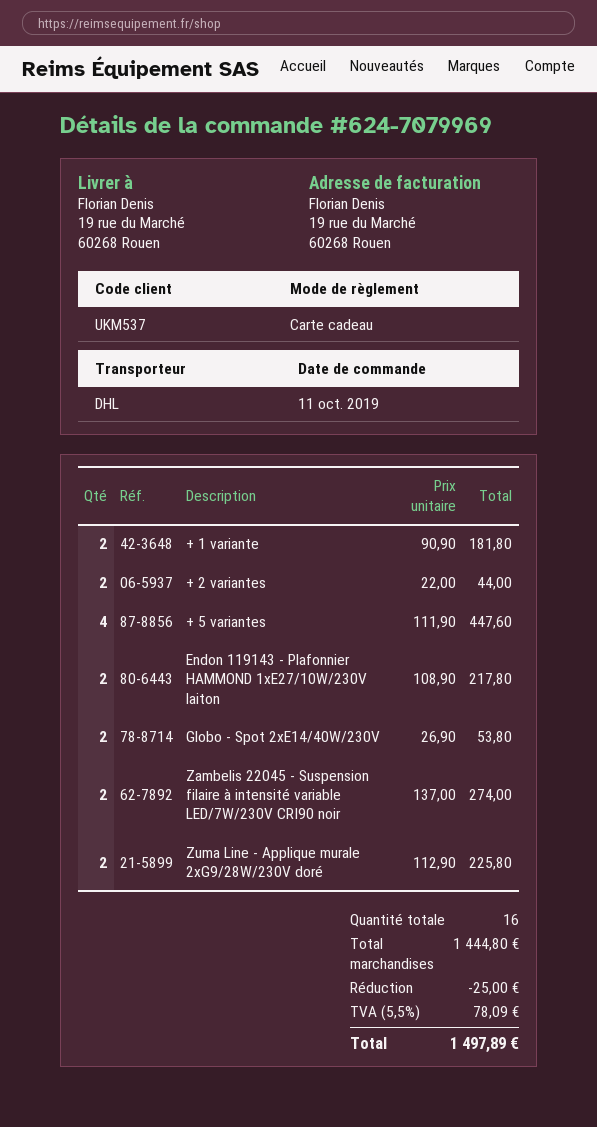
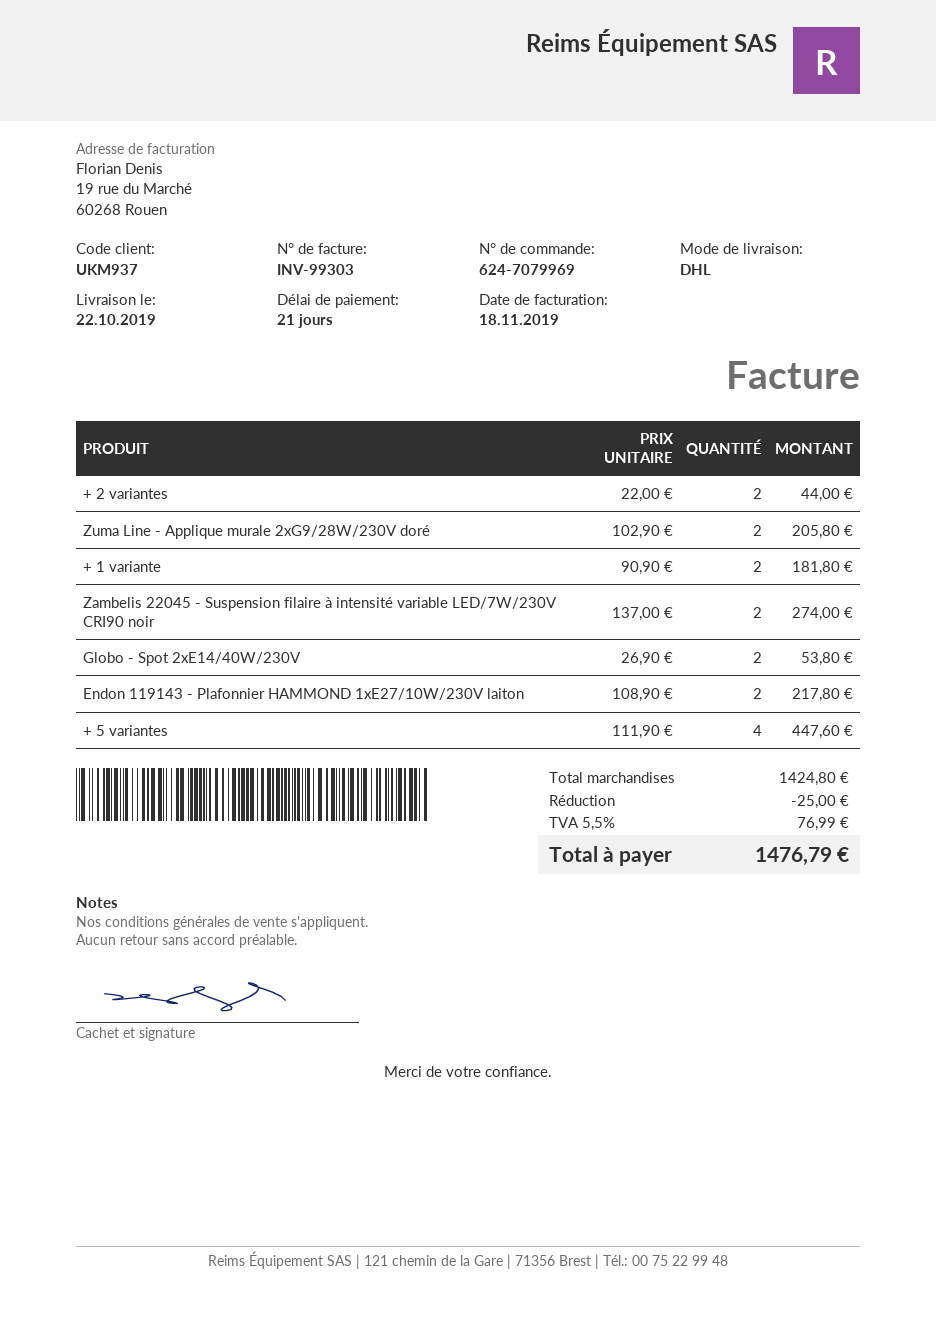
customer number: UKM537 -> UKM937
Zuma Line - Applique murale 2xG9/28W/230V doré: 2 x 112.90 = 225.80 -> 2 x 102.90 = 205.80
subtotal: 1444.80 -> 1424.80
tax: 5.5% = 78.09 -> 5.5% = 76.99
total: 1497.89 -> 1476.79

